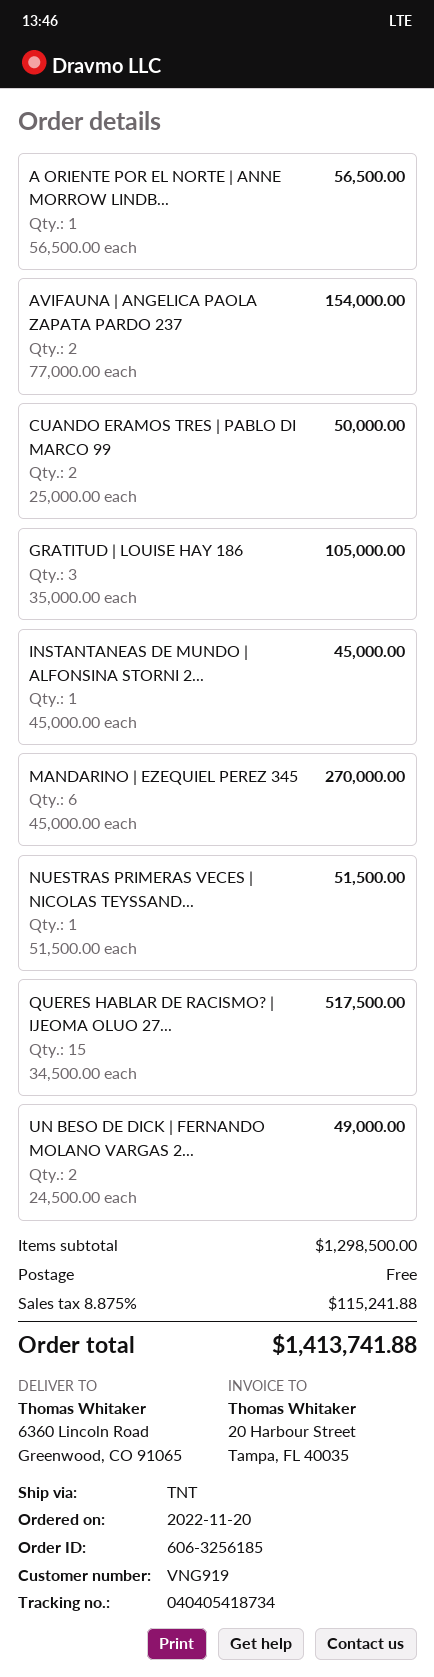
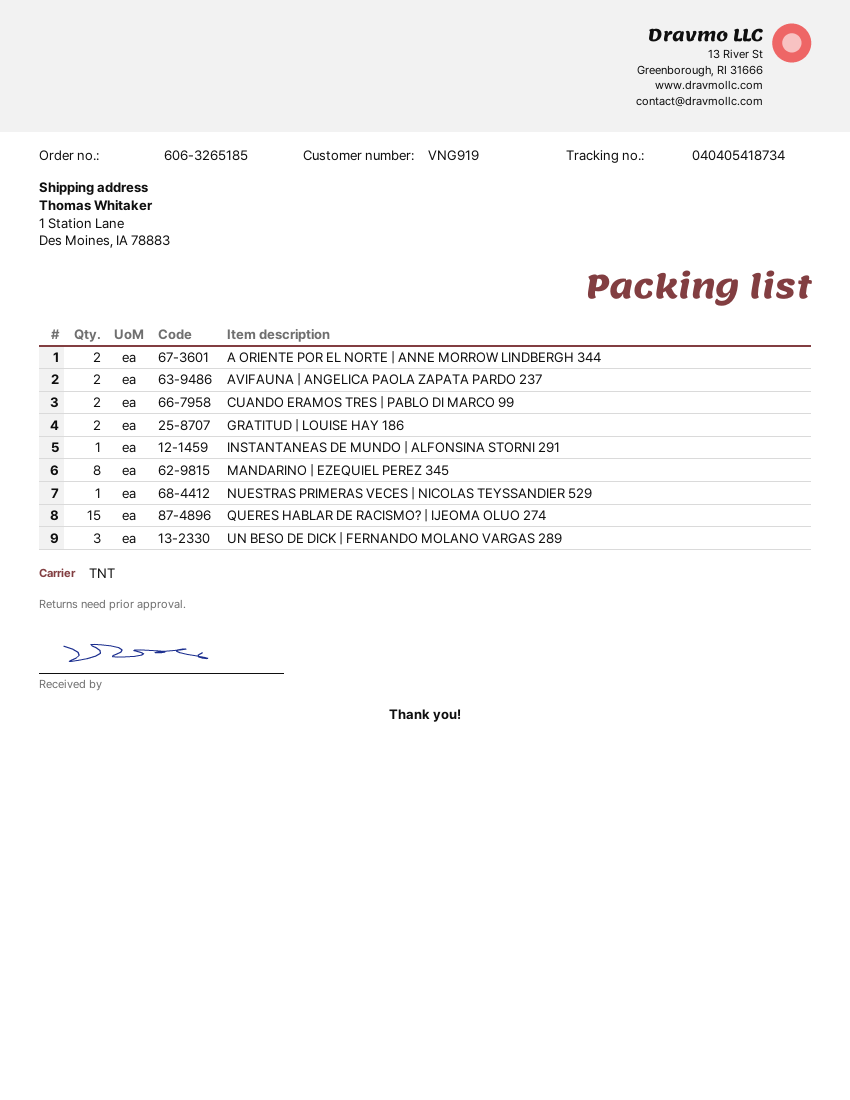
order number: 606-3256185 -> 606-3265185
ship to: 6360 Lincoln Road, Greenwood, CO 91065 -> 1 Station Lane, Des Moines, IA 78883
A ORIENTE POR EL NORTE | ANNE MORROW LINDB...: 1 -> 2
GRATITUD | LOUISE HAY 186: 3 -> 2
MANDARINO | EZEQUIEL PEREZ 345: 6 -> 8
UN BESO DE DICK | FERNANDO MOLANO VARGAS 2...: 2 -> 3

